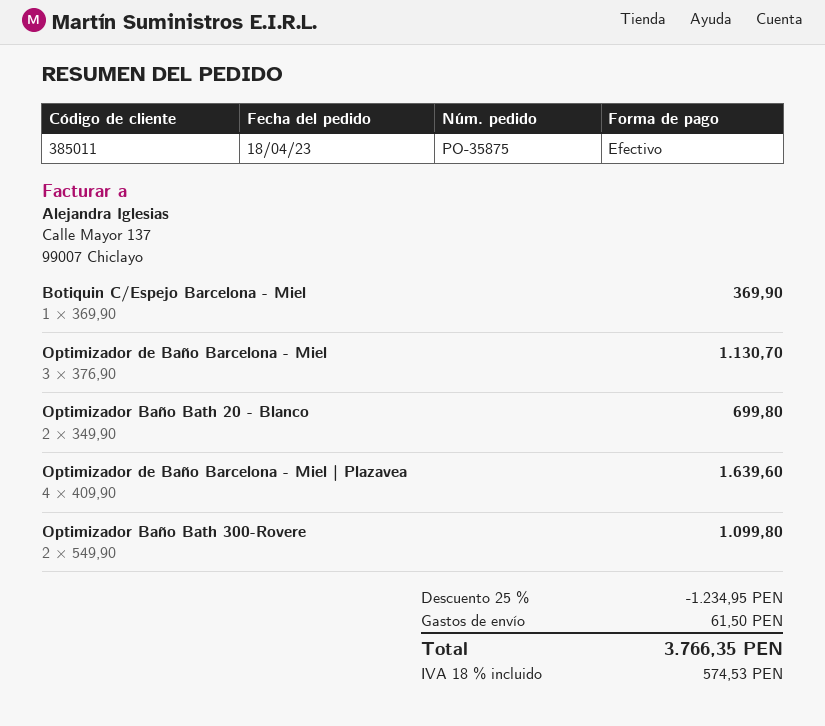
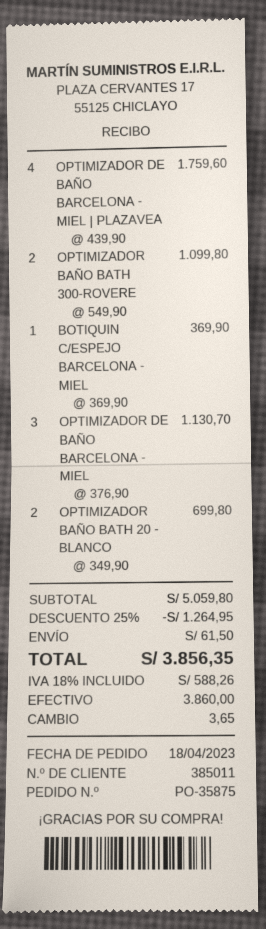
Optimizador de Baño Barcelona - Miel | Plazavea: 4 x 409.90 = 1639.60 -> 4 x 439.90 = 1759.60
discount: 25% = 1234.95 -> 25% = 1264.95
tax: 18% = 574.53 -> 18% = 588.26
total: 3766.35 -> 3856.35

